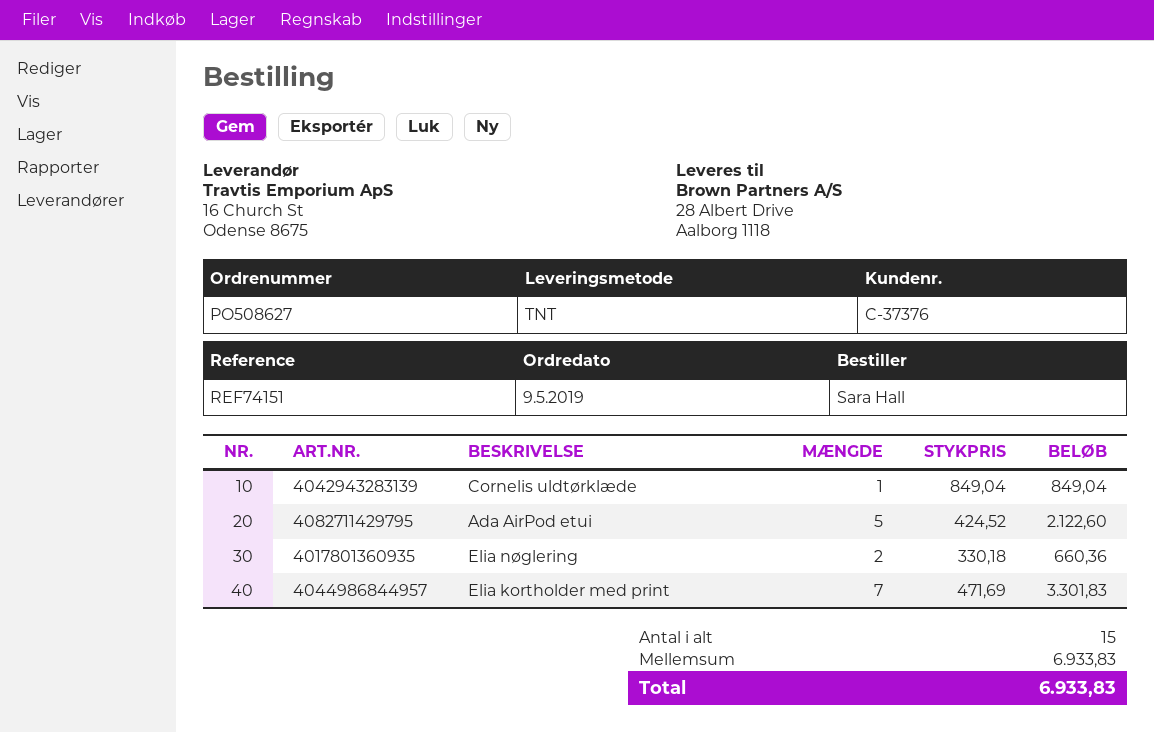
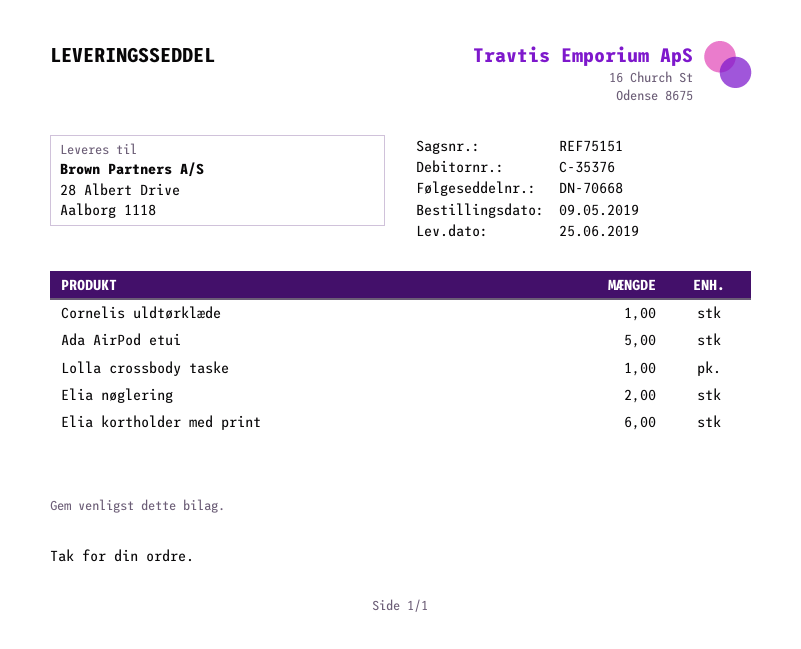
customer number: C-37376 -> C-35376
reference: REF74151 -> REF75151
Elia kortholder med print: 7 -> 6
Lolla crossbody taske: none -> 1

